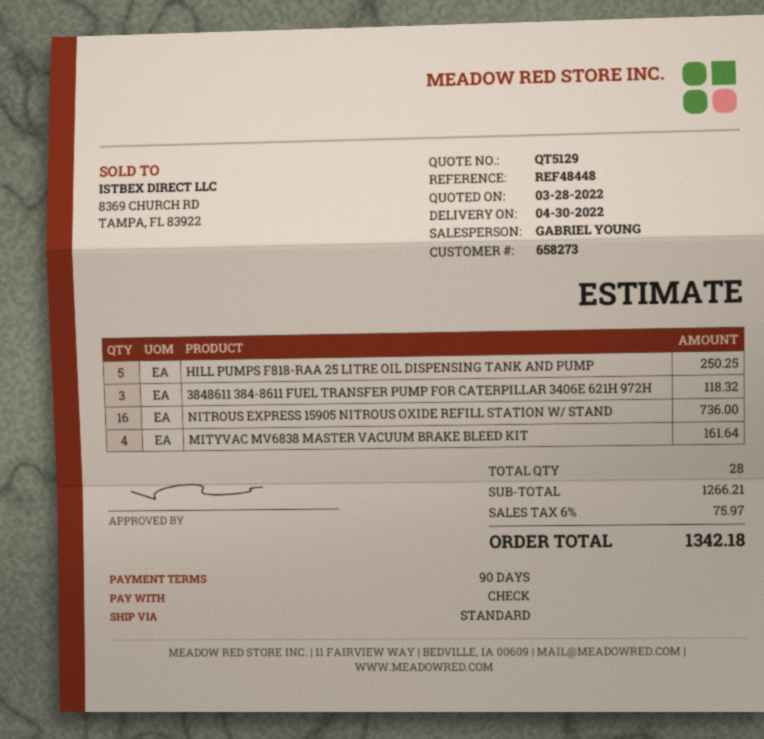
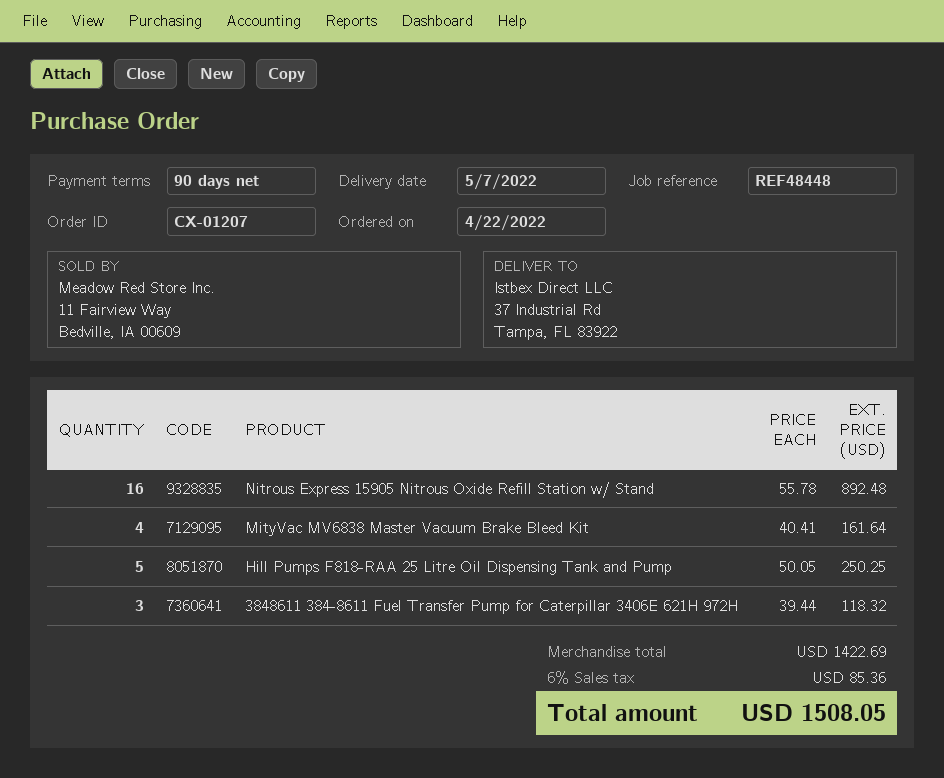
delivery date: 2022-04-30 -> 2022-05-07
NITROUS EXPRESS 15905 NITROUS OXIDE REFILL STATION W/ STAND: 16 for 736.00 -> 16 for 892.48
subtotal: 1266.21 -> 1422.69
tax: 6% = 75.97 -> 6% = 85.36
total: 1342.18 -> 1508.05

